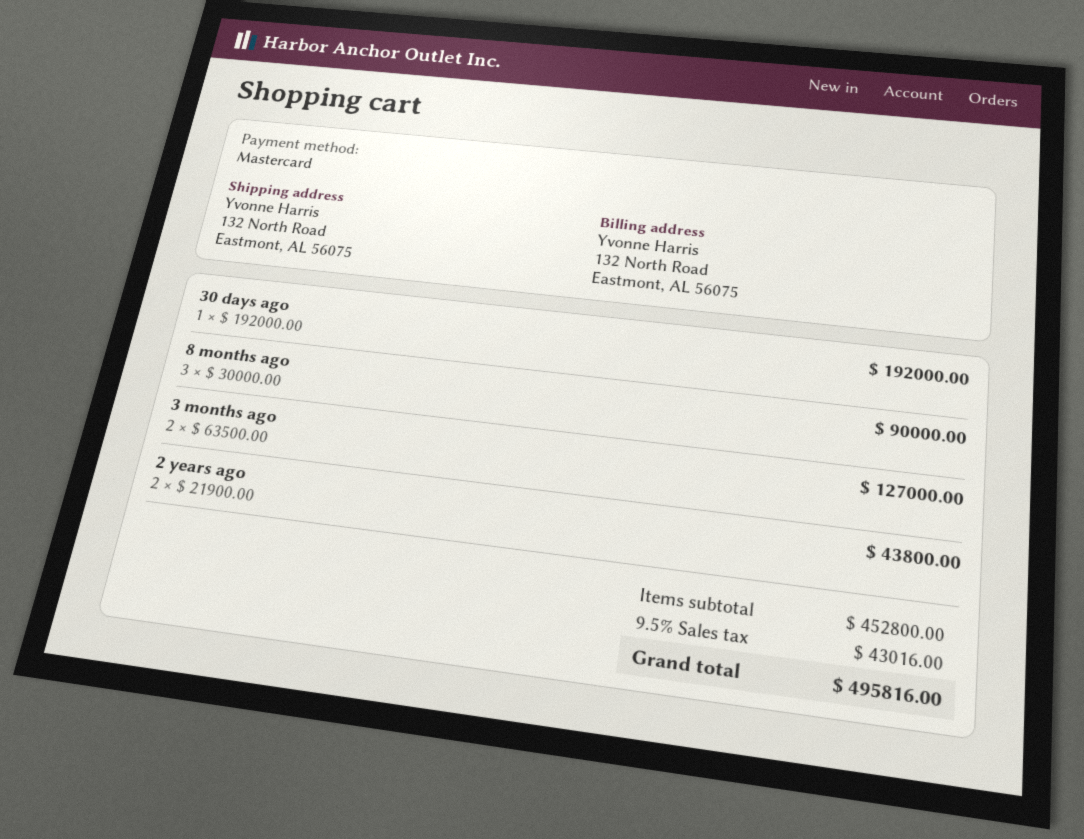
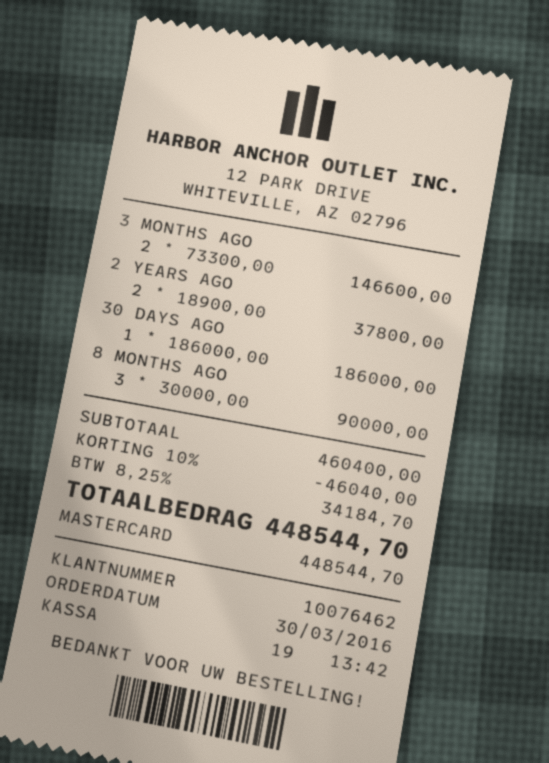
30 days ago: 1 x 192000.00 = 192000.00 -> 1 x 186000.00 = 186000.00
3 months ago: 2 x 63500.00 = 127000.00 -> 2 x 73300.00 = 146600.00
2 years ago: 2 x 21900.00 = 43800.00 -> 2 x 18900.00 = 37800.00
subtotal: 452800.00 -> 460400.00
discount: none -> 10% = 46040.00
tax: 9.5% = 43016.00 -> 8.25% = 34184.70
total: 495816.00 -> 448544.70

